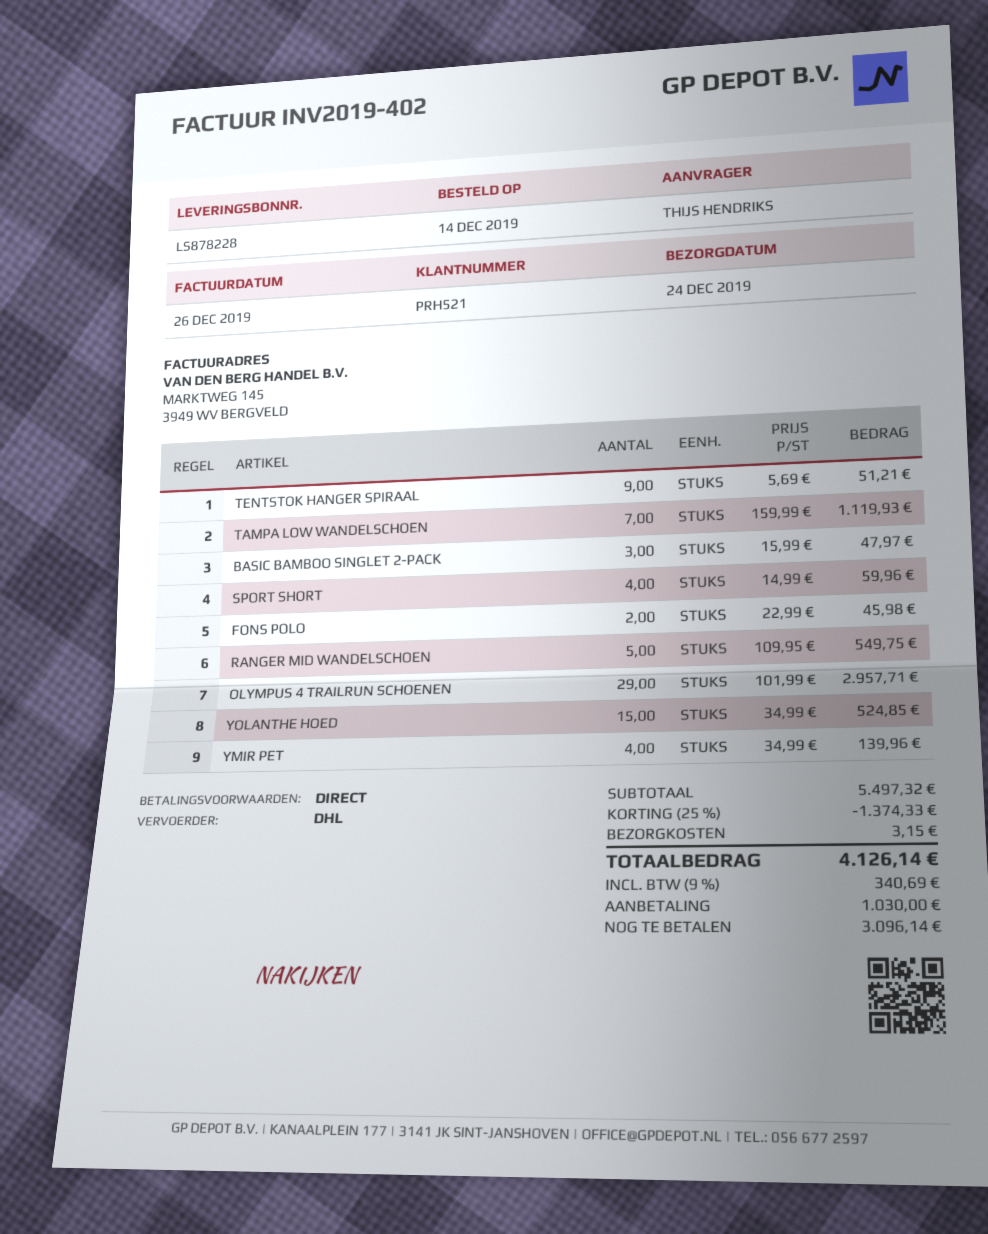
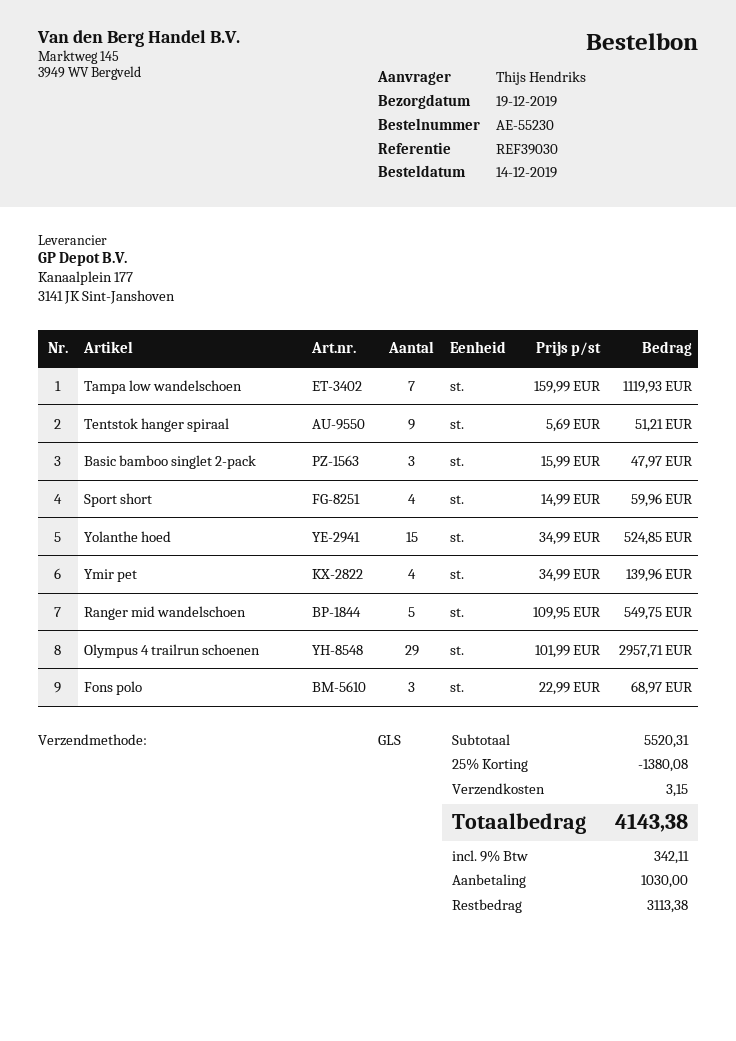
delivery date: 2019-12-24 -> 2019-12-19
shipping method: DHL -> GLS
FONS POLO: 2 x 22.99 = 45.98 -> 3 x 22.99 = 68.97
subtotal: 5497.32 -> 5520.31
discount: 25% = 1374.33 -> 25% = 1380.08
tax: 9% = 340.69 -> 9% = 342.11
total: 4126.14 -> 4143.38
balance: 3096.14 -> 3113.38

